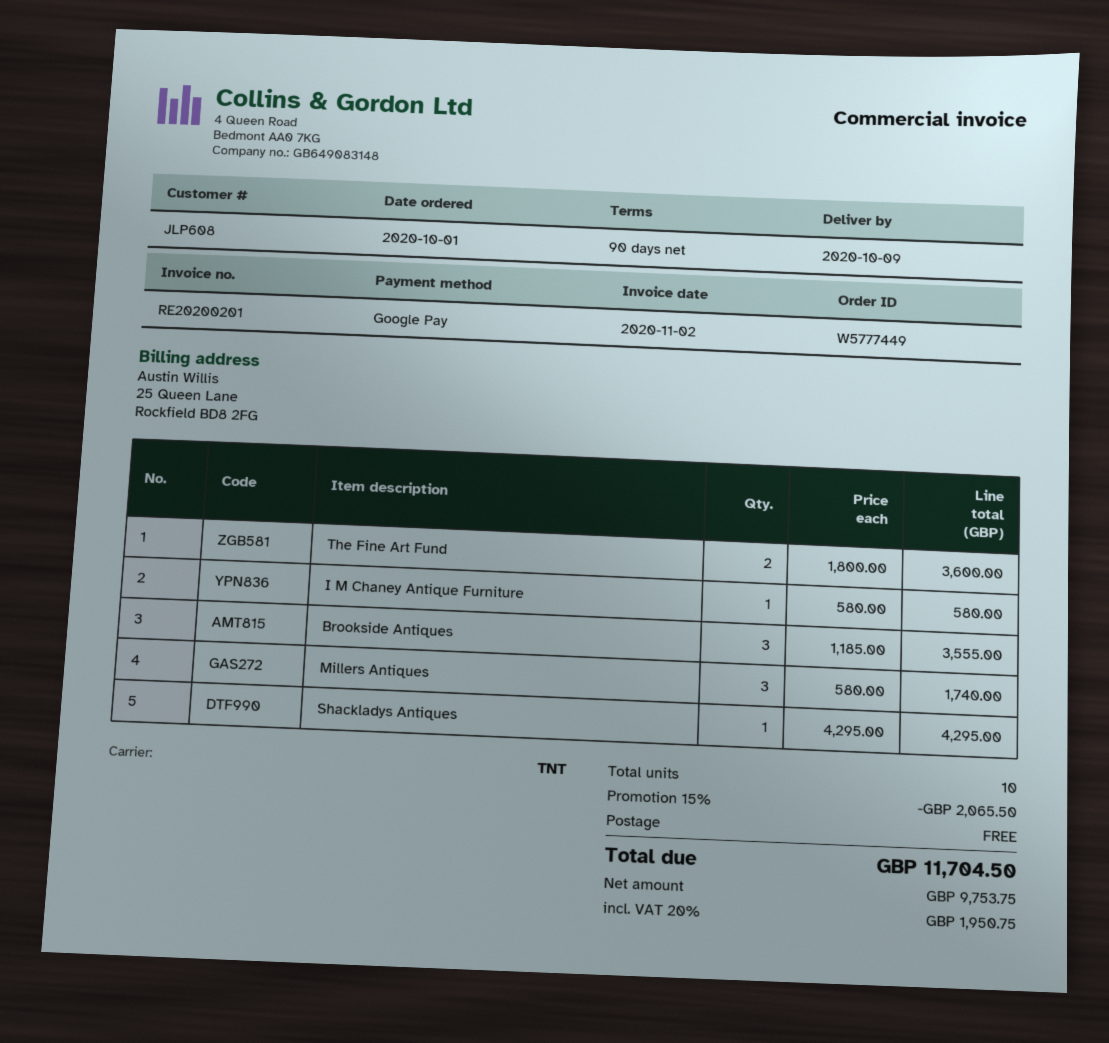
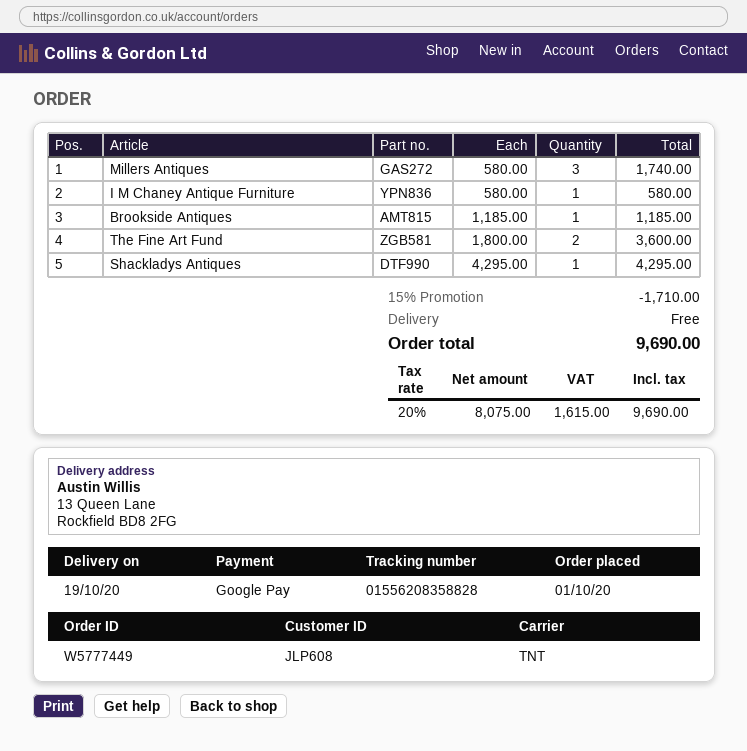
delivery date: 2020-10-09 -> 2020-10-19
Brookside Antiques: 3 x 1185.00 = 3555.00 -> 1 x 1185.00 = 1185.00
discount: 15% = 2065.50 -> 15% = 1710.00
net: 9753.75 -> 8075.00
tax: 20% = 1950.75 -> 20% = 1615.00
total: 11704.50 -> 9690.00

